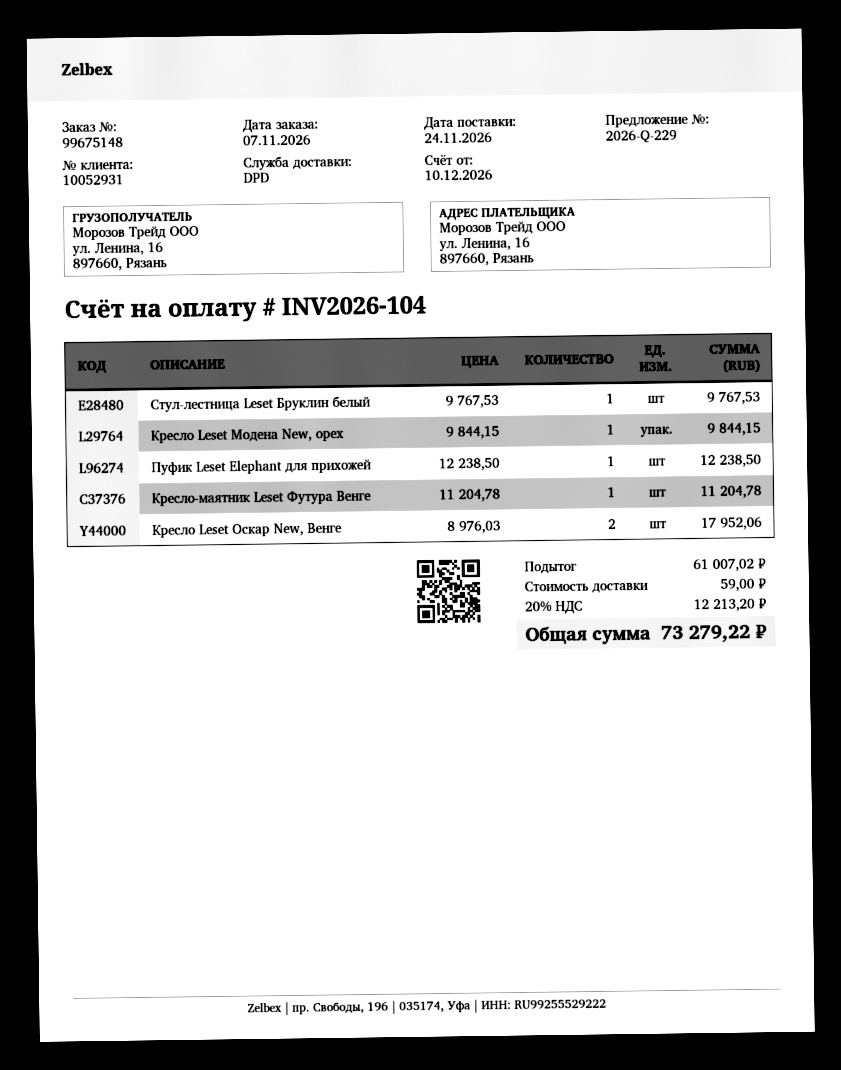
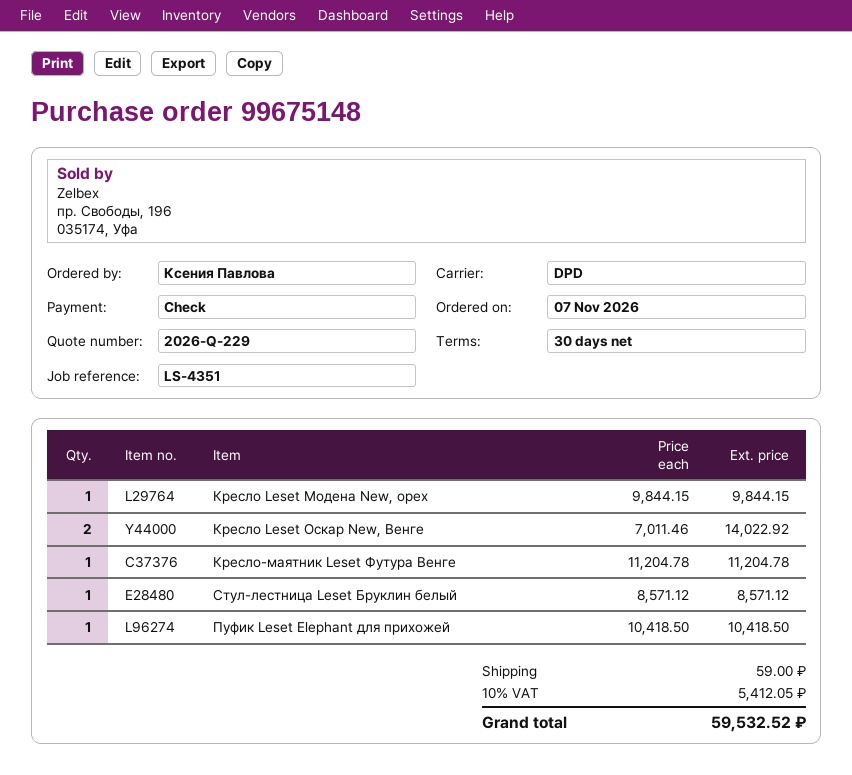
Стул-лестница Leset Бруклин белый: 1 x 9767.53 = 9767.53 -> 1 x 8571.12 = 8571.12
Пуфик Leset Elephant для прихожей: 1 x 12238.50 = 12238.50 -> 1 x 10418.50 = 10418.50
Кресло Leset Оскар New, Венге: 2 x 8976.03 = 17952.06 -> 2 x 7011.46 = 14022.92
tax: 20% = 12213.20 -> 10% = 5412.05
total: 73279.22 -> 59532.52

